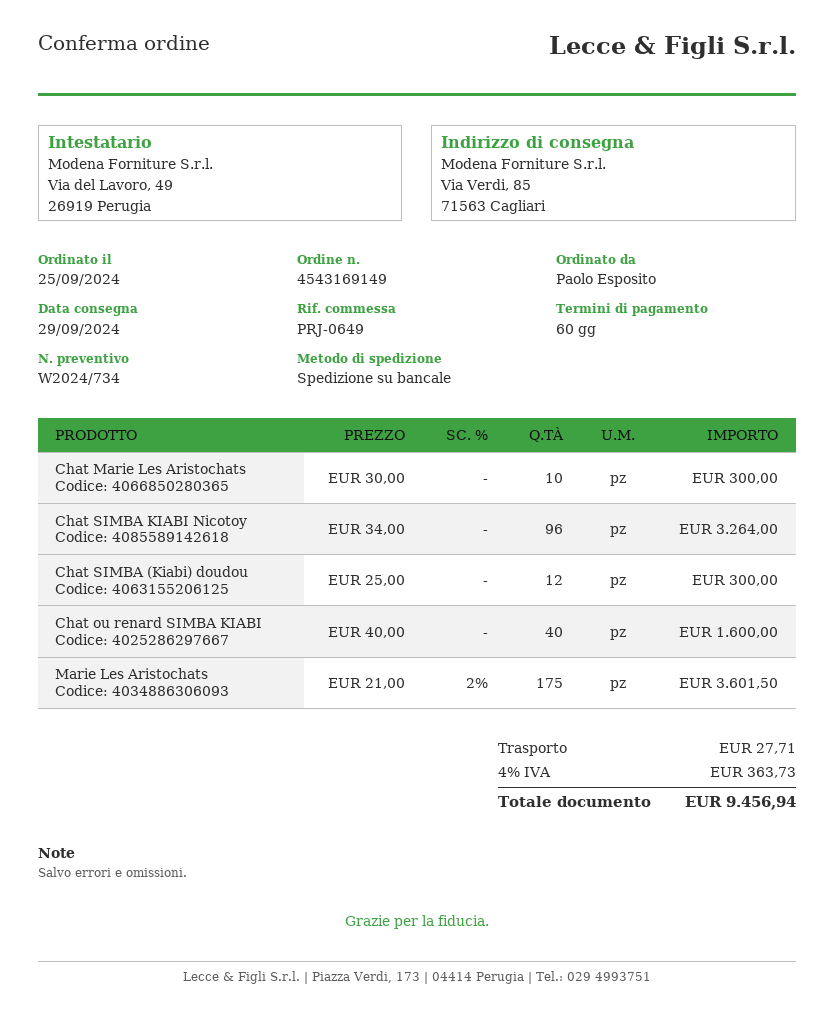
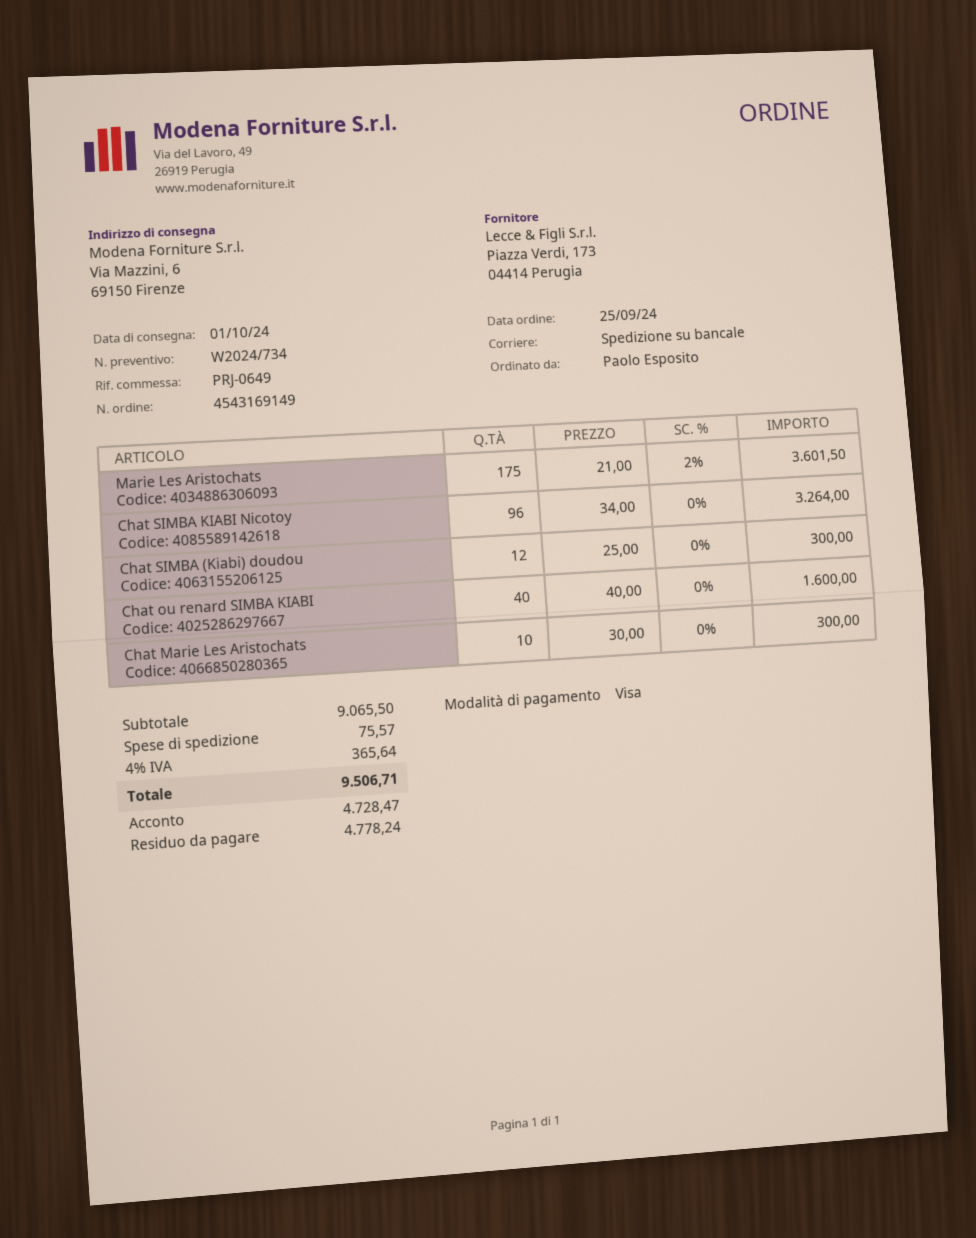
delivery date: 2024-09-29 -> 2024-10-01
ship to: Via Verdi, 85, 71563 Cagliari -> Via Mazzini, 6, 69150 Firenze
shipping: 27.71 -> 75.57
tax: 4% = 363.73 -> 4% = 365.64
total: 9456.94 -> 9506.71

